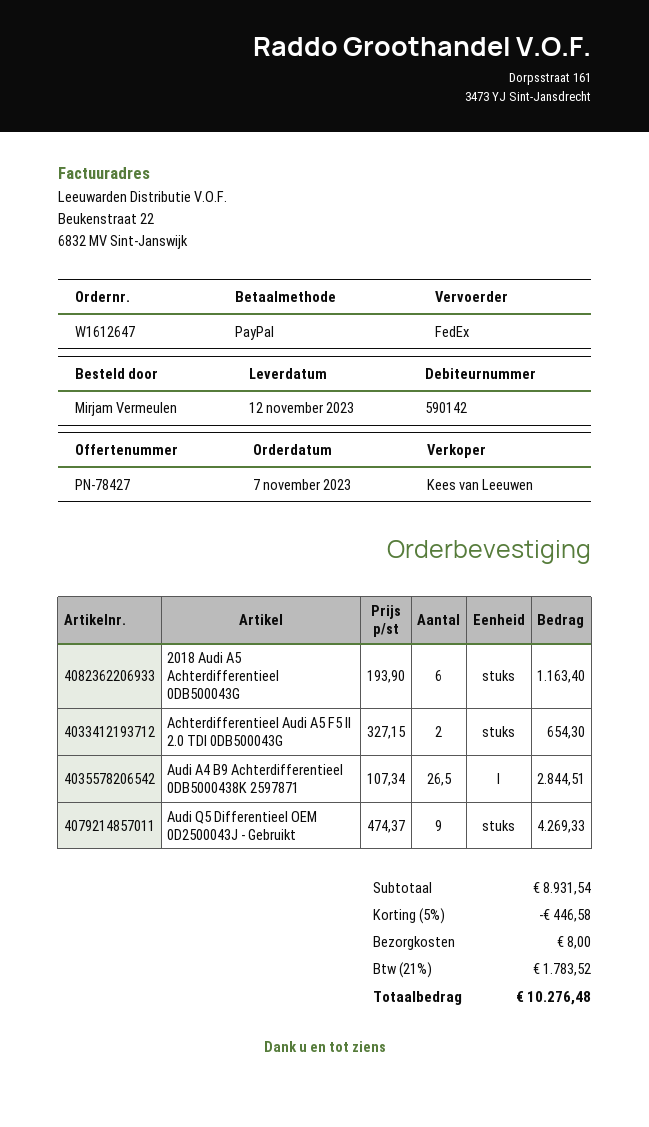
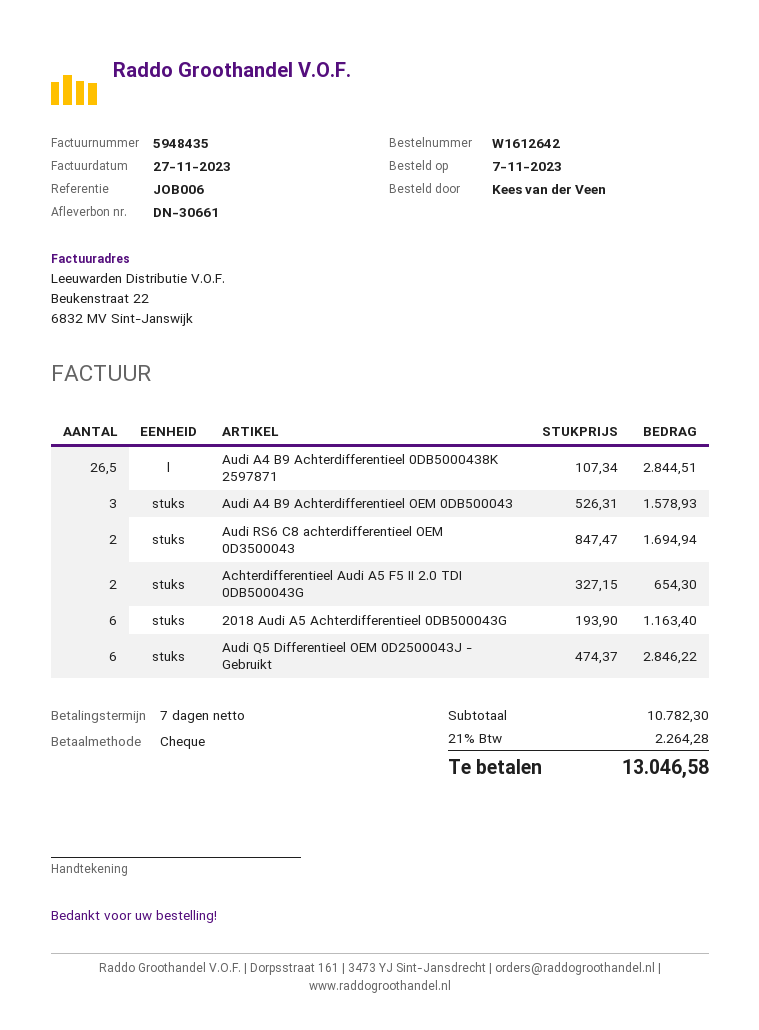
order number: W1612647 -> W1612642
ordered by: Mirjam Vermeulen -> Kees van der Veen
payment method: PayPal -> cheque
Audi Q5 Differentieel OEM 0D2500043J - Gebruikt: 9 x 474.37 = 4269.33 -> 6 x 474.37 = 2846.22
Audi A4 B9 Achterdifferentieel OEM 0DB500043: none -> 3 x 526.31 = 1578.93
Audi RS6 C8 achterdifferentieel OEM 0D3500043: none -> 2 x 847.47 = 1694.94
subtotal: 8931.54 -> 10782.30
discount: 5% = 446.58 -> none
shipping: 8.00 -> none
tax: 21% = 1783.52 -> 21% = 2264.28
total: 10276.48 -> 13046.58

